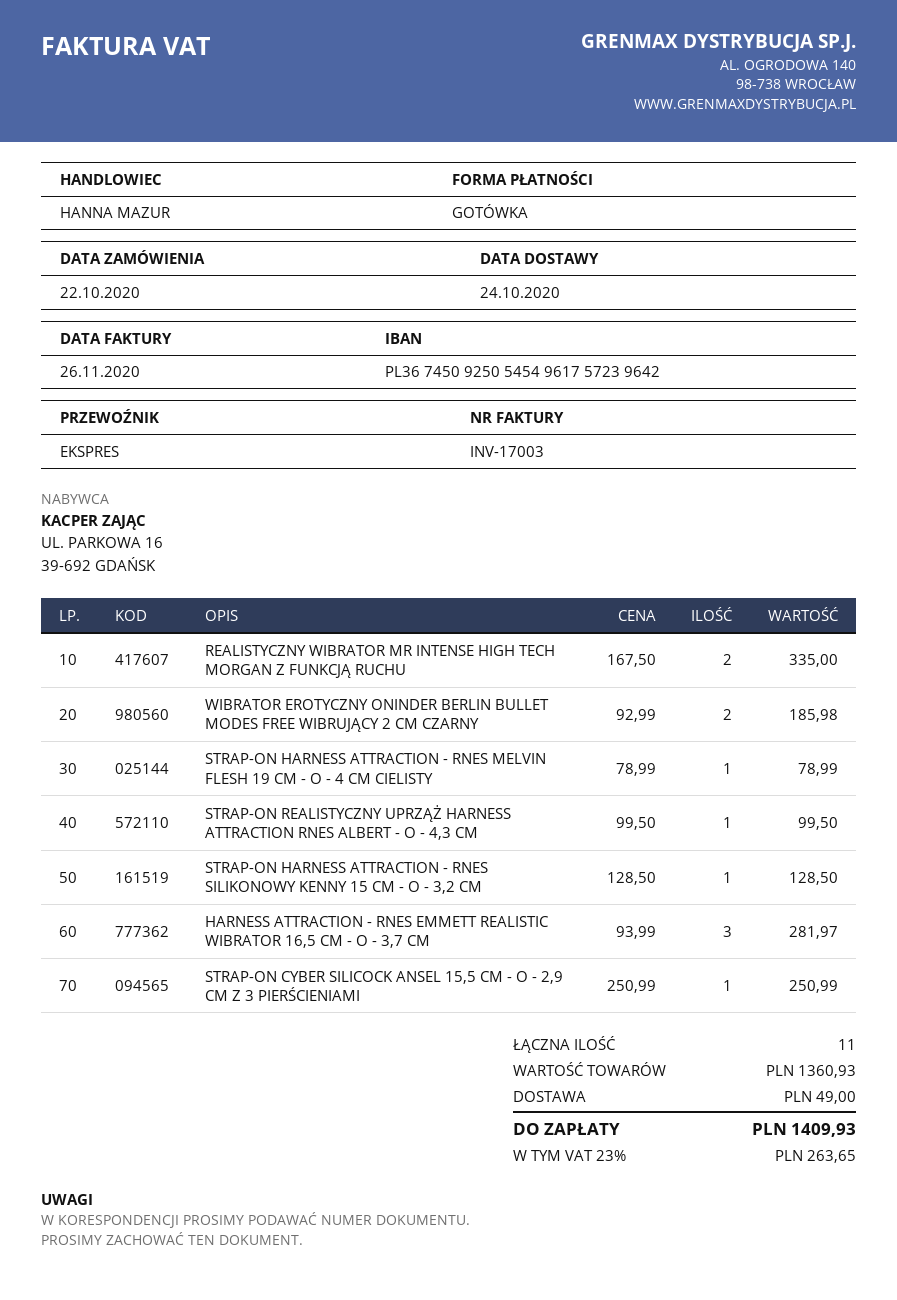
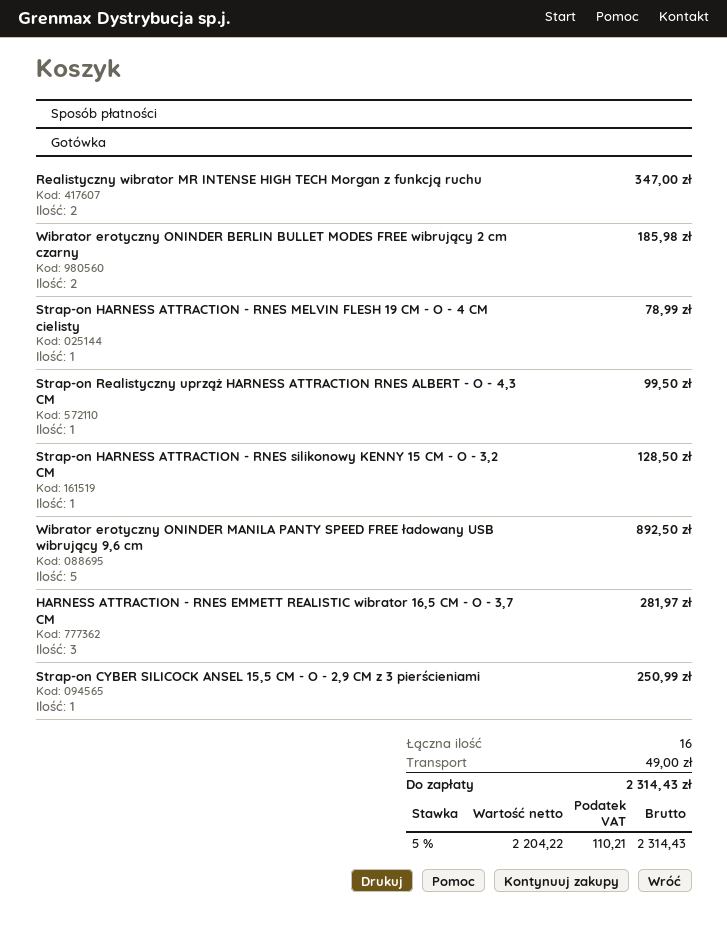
REALISTYCZNY WIBRATOR MR INTENSE HIGH TECH MORGAN Z FUNKCJĄ RUCHU: 2 for 335.00 -> 2 for 347.00
Wibrator erotyczny ONINDER MANILA PANTY SPEED FREE ładowany USB wibrujący 9,6 cm: none -> 5 for 892.50
total quantity: 11 -> 16
tax: 23% = 263.65 -> 5% = 110.21
total: 1409.93 -> 2314.43

